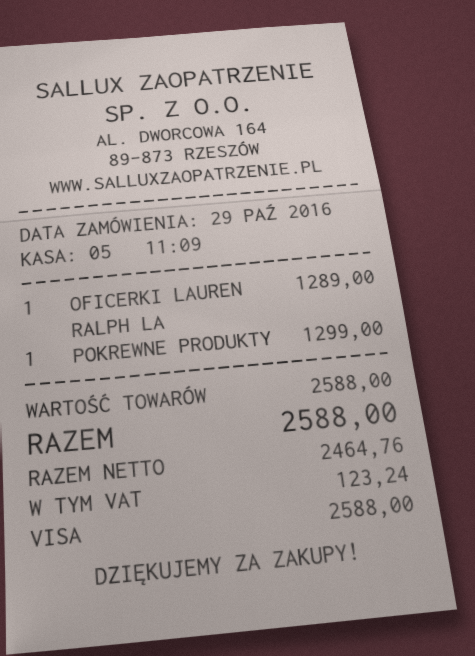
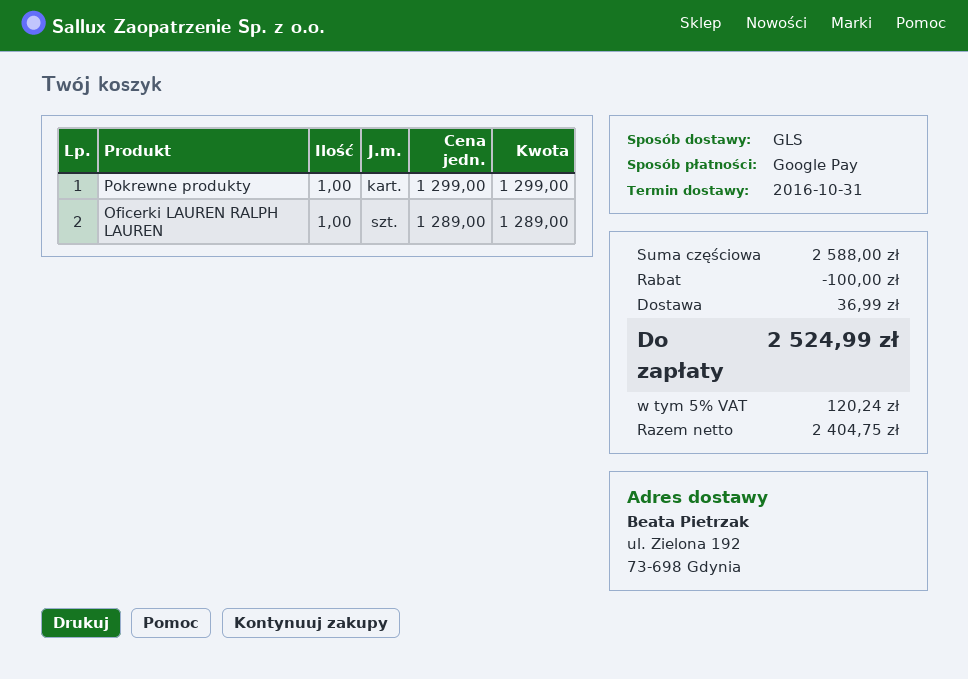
payment method: Visa -> Google Pay
discount: none -> 100.00
shipping: none -> 36.99
net: 2464.76 -> 2404.75
tax: 123.24 -> 120.24
total: 2588.00 -> 2524.99

